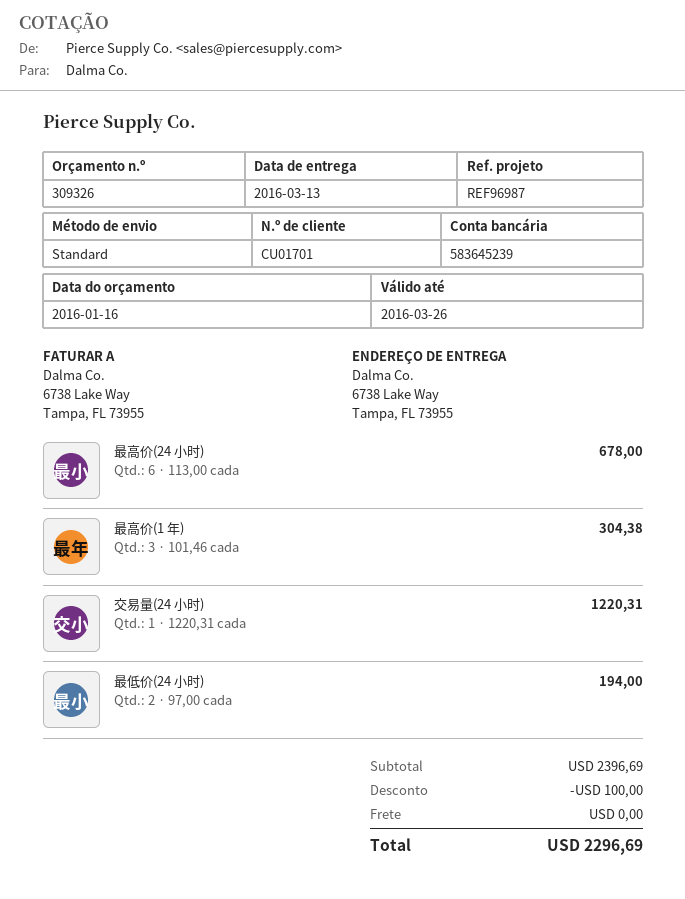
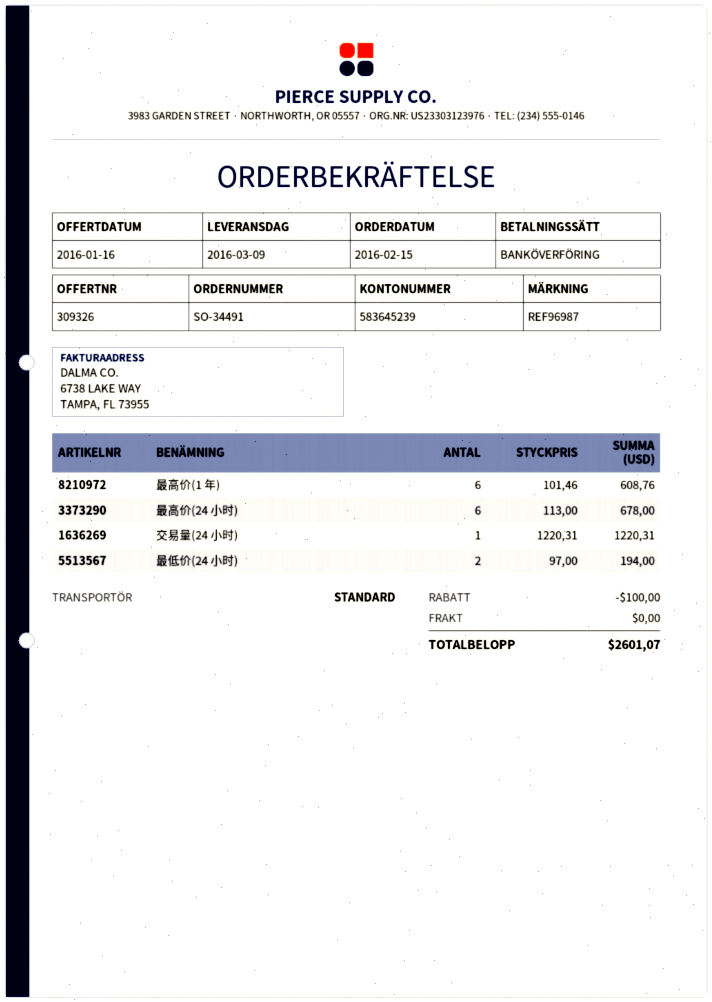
delivery date: 2016-03-13 -> 2016-03-09
最高价(1 年): 3 x 101.46 = 304.38 -> 6 x 101.46 = 608.76
total: 2296.69 -> 2601.07

